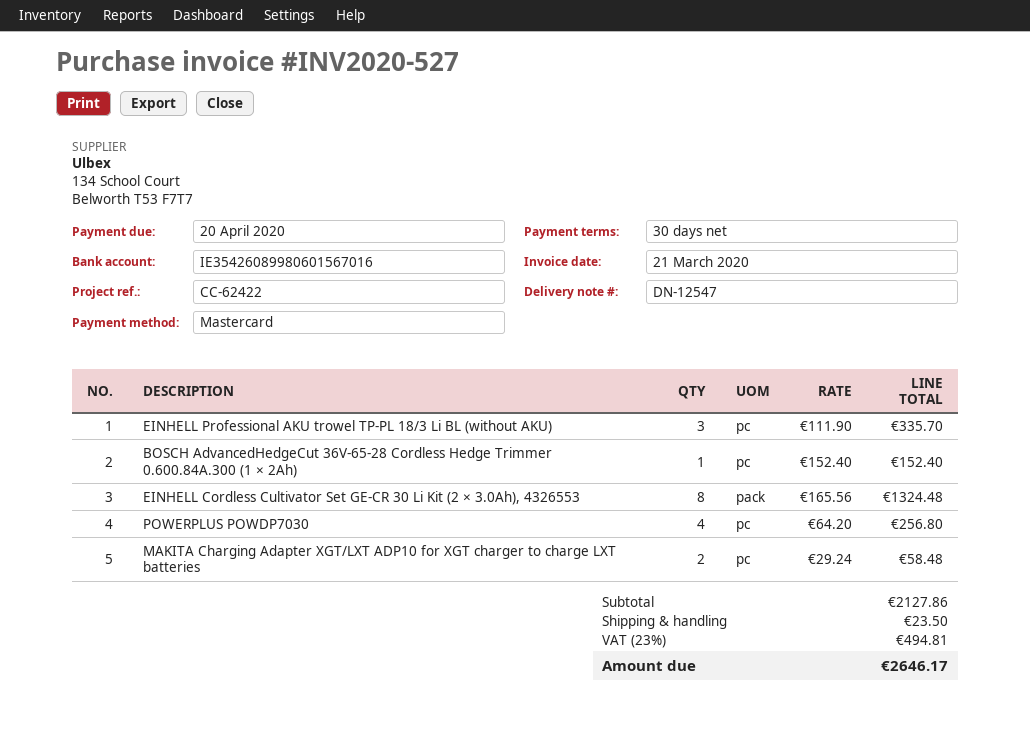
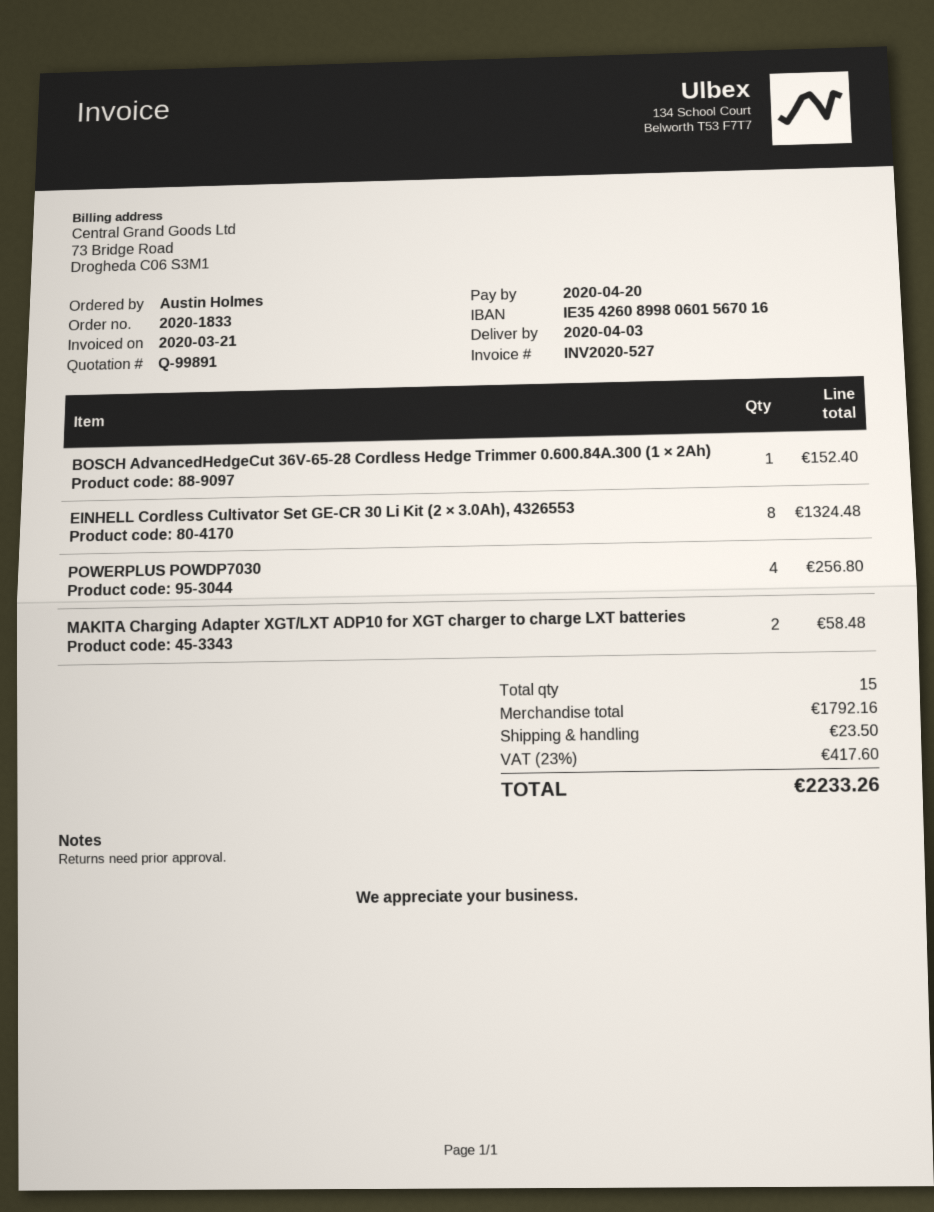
EINHELL Professional AKU trowel TP-PL 18/3 Li BL (without AKU): 3 for 335.70 -> none
subtotal: 2127.86 -> 1792.16
tax: 23% = 494.81 -> 23% = 417.60
total: 2646.17 -> 2233.26

